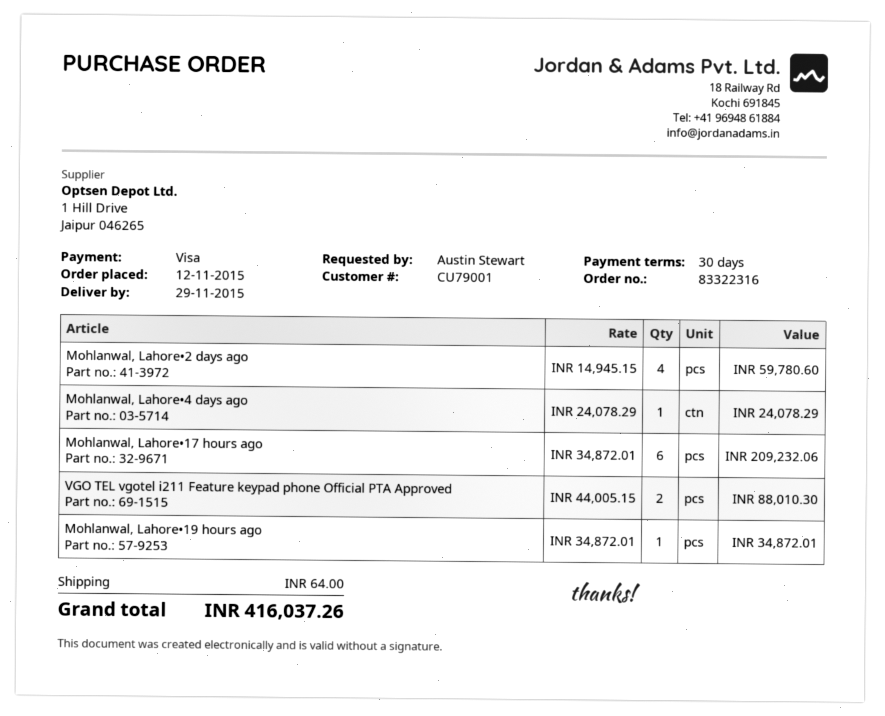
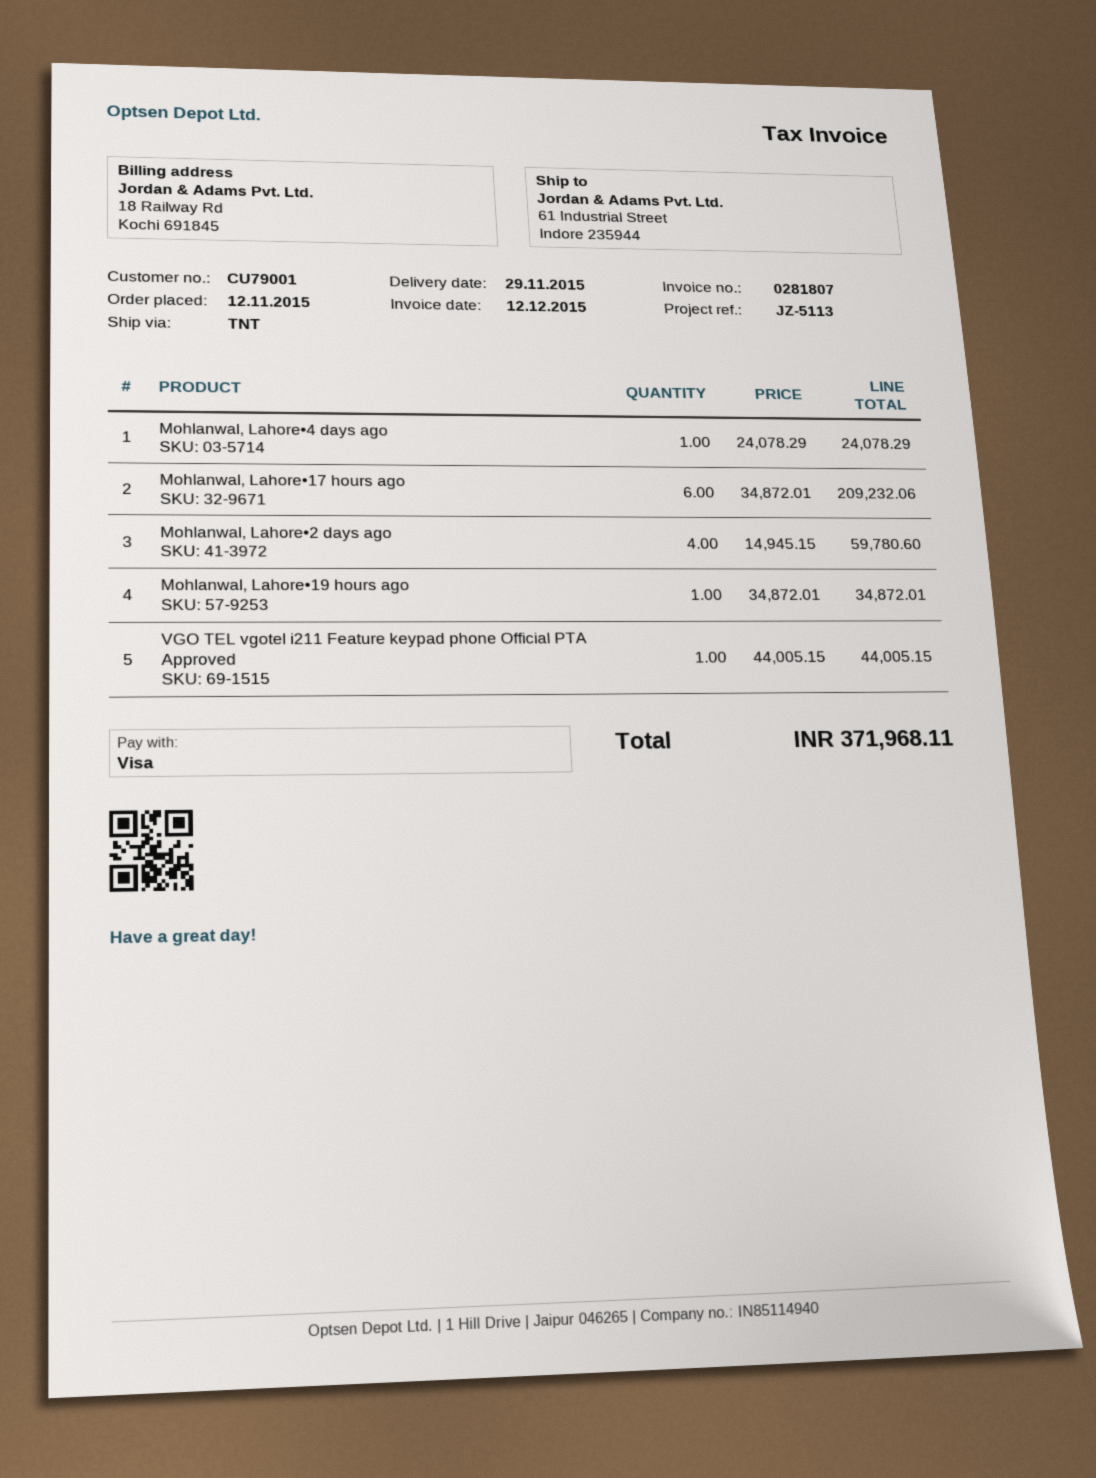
VGO TEL vgotel i211 Feature keypad phone Official PTA Approved: 2 x 44005.15 = 88010.30 -> 1 x 44005.15 = 44005.15
shipping: 64.00 -> none
total: 416037.26 -> 371968.11

